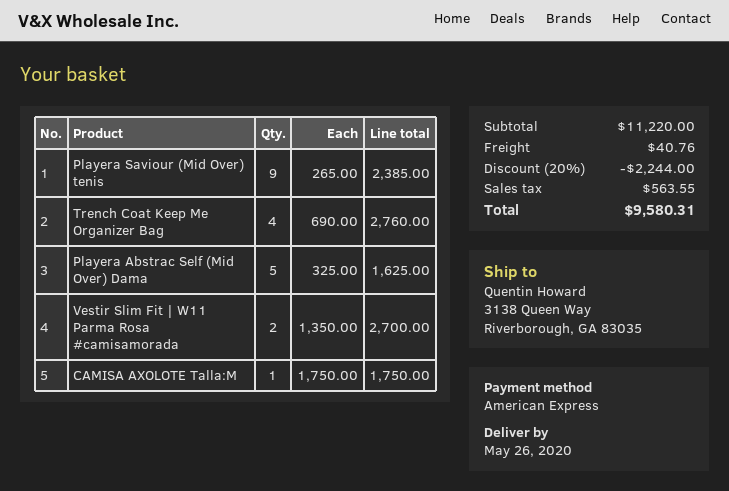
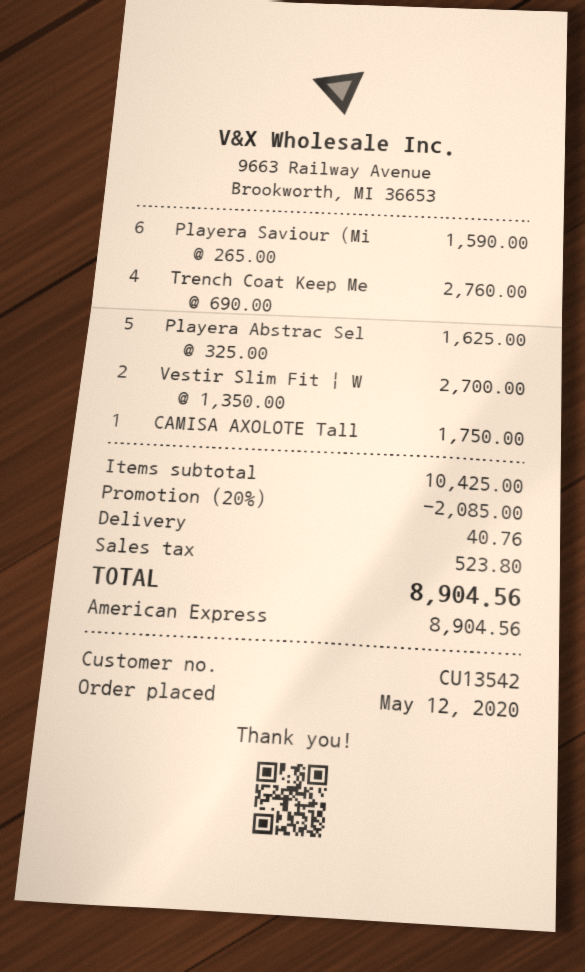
Playera Saviour (Mid Over) tenis: 9 x 265.00 = 2385.00 -> 6 x 265.00 = 1590.00
subtotal: 11220.00 -> 10425.00
discount: 20% = 2244.00 -> 20% = 2085.00
tax: 563.55 -> 523.80
total: 9580.31 -> 8904.56

